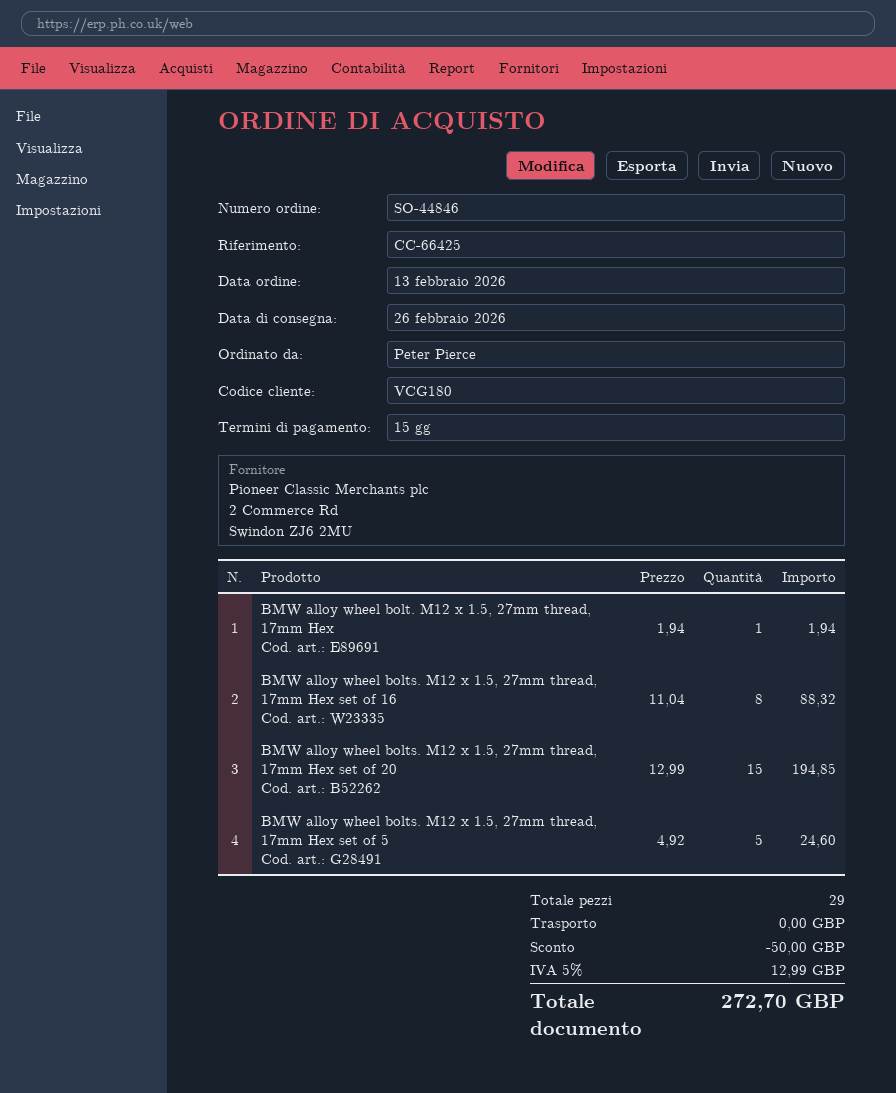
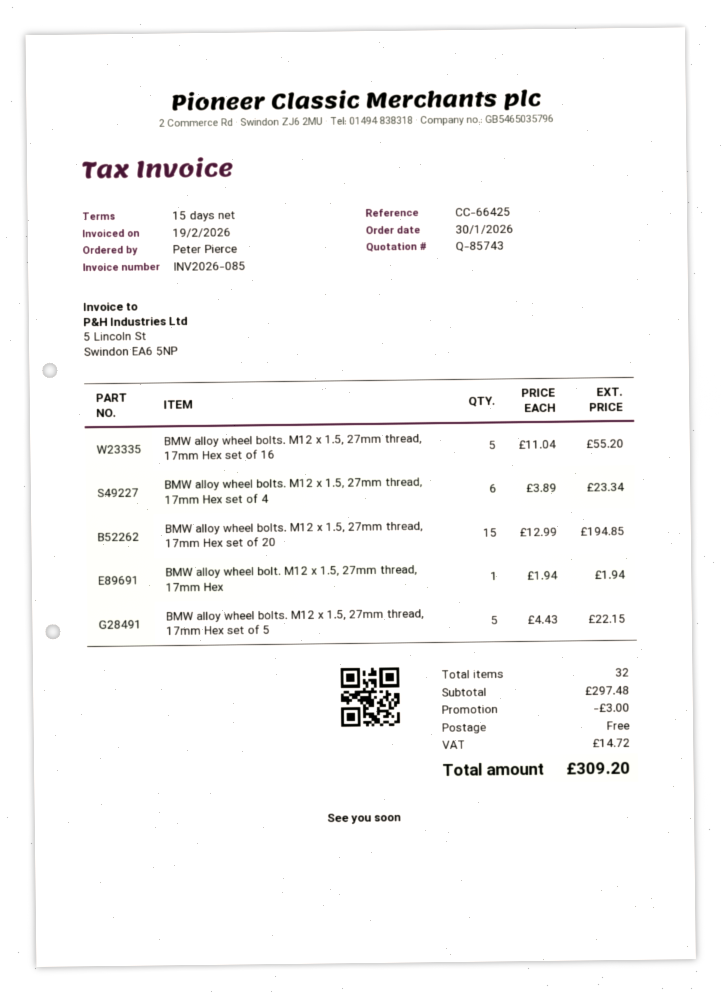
order date: 2026-02-13 -> 2026-01-30
BMW alloy wheel bolts. M12 x 1.5, 27mm thread, 17mm Hex set of 16: 8 x 11.04 = 88.32 -> 5 x 11.04 = 55.20
BMW alloy wheel bolts. M12 x 1.5, 27mm thread, 17mm Hex set of 5: 5 x 4.92 = 24.60 -> 5 x 4.43 = 22.15
BMW alloy wheel bolts. M12 x 1.5, 27mm thread, 17mm Hex set of 4: none -> 6 x 3.89 = 23.34
total quantity: 29 -> 32
discount: 50.00 -> 3.00
tax: 12.99 -> 14.72
total: 272.70 -> 309.20

